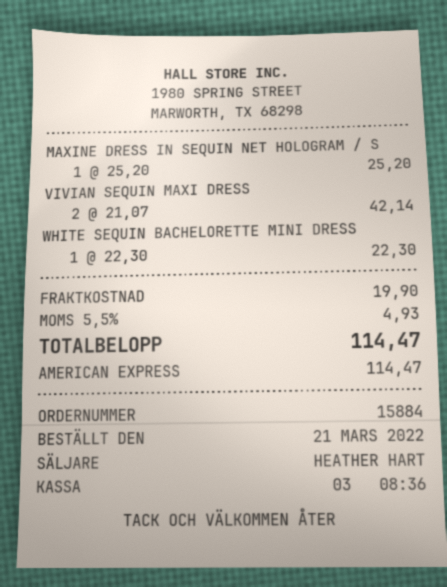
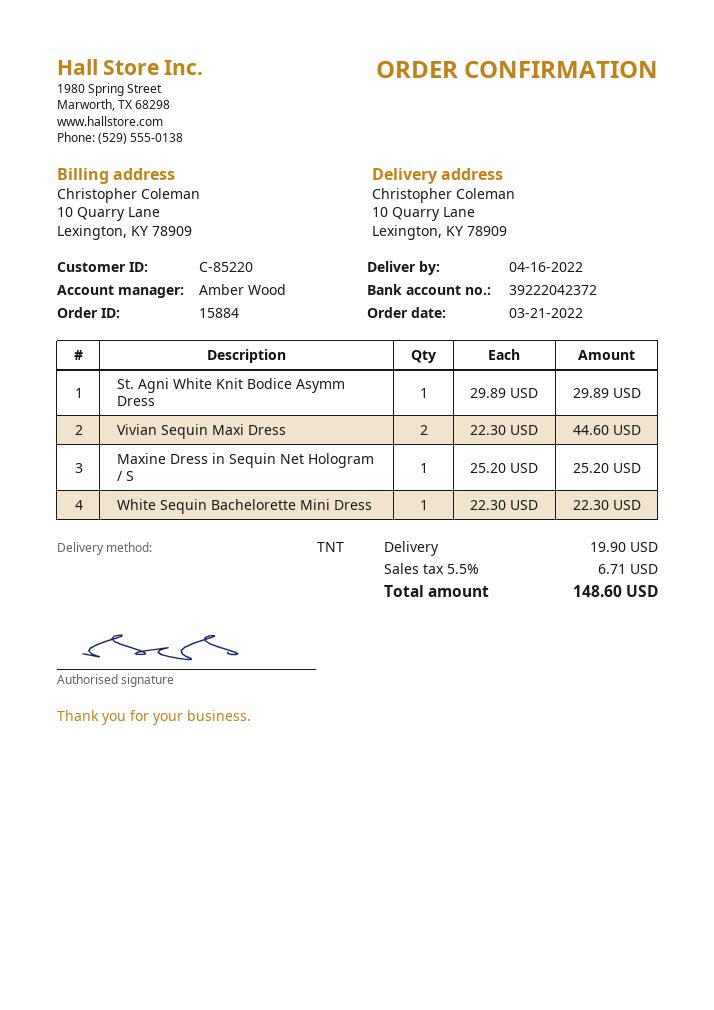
sales rep: HEATHER HART -> Amber Wood
VIVIAN SEQUIN MAXI DRESS: 2 x 21.07 = 42.14 -> 2 x 22.30 = 44.60
St. Agni White Knit Bodice Asymm Dress: none -> 1 x 29.89 = 29.89
tax: 5.5% = 4.93 -> 5.5% = 6.71
total: 114.47 -> 148.60

